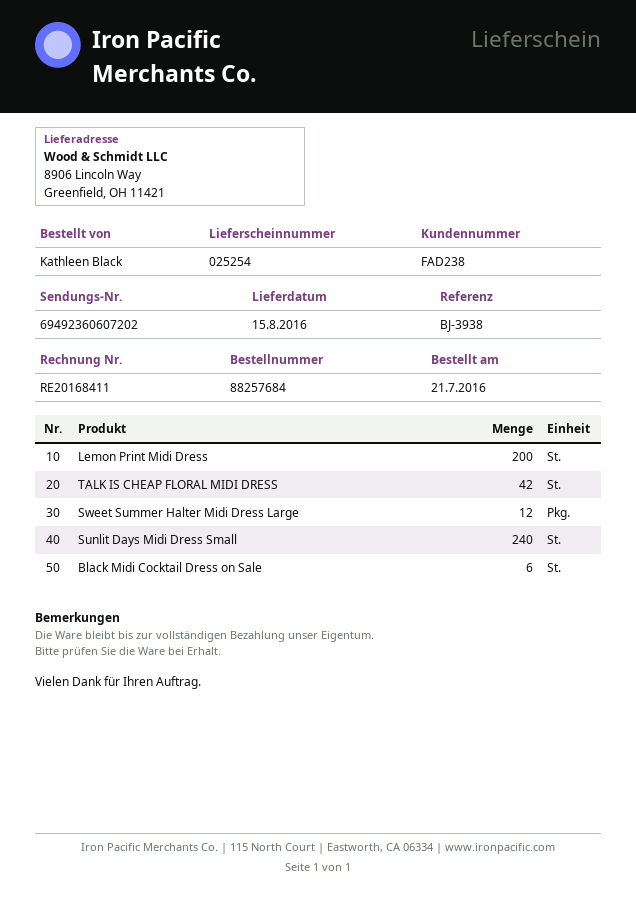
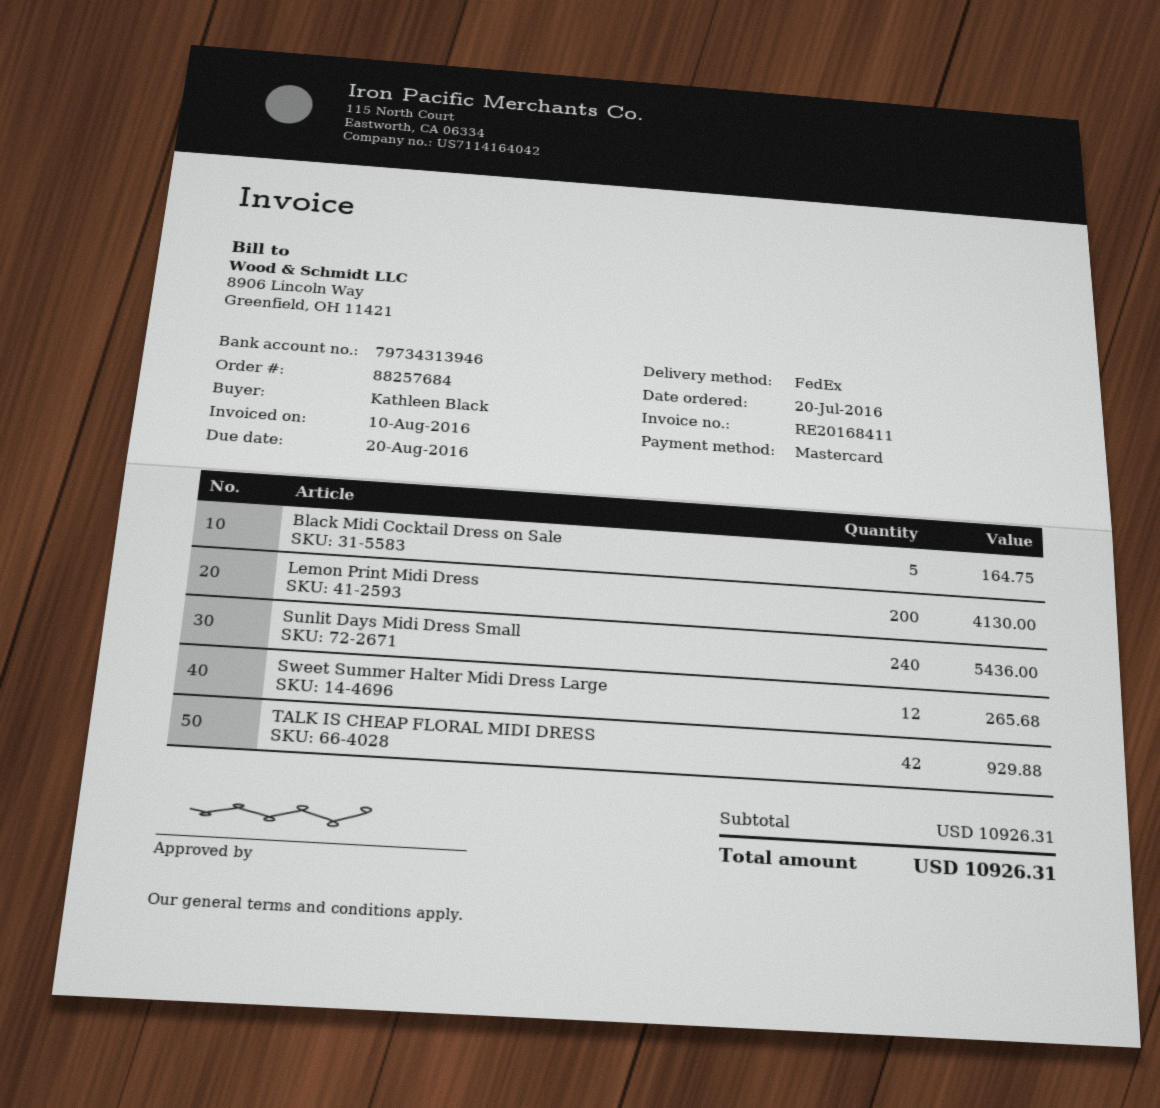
order date: 2016-07-21 -> 2016-07-20
Black Midi Cocktail Dress on Sale: 6 -> 5

